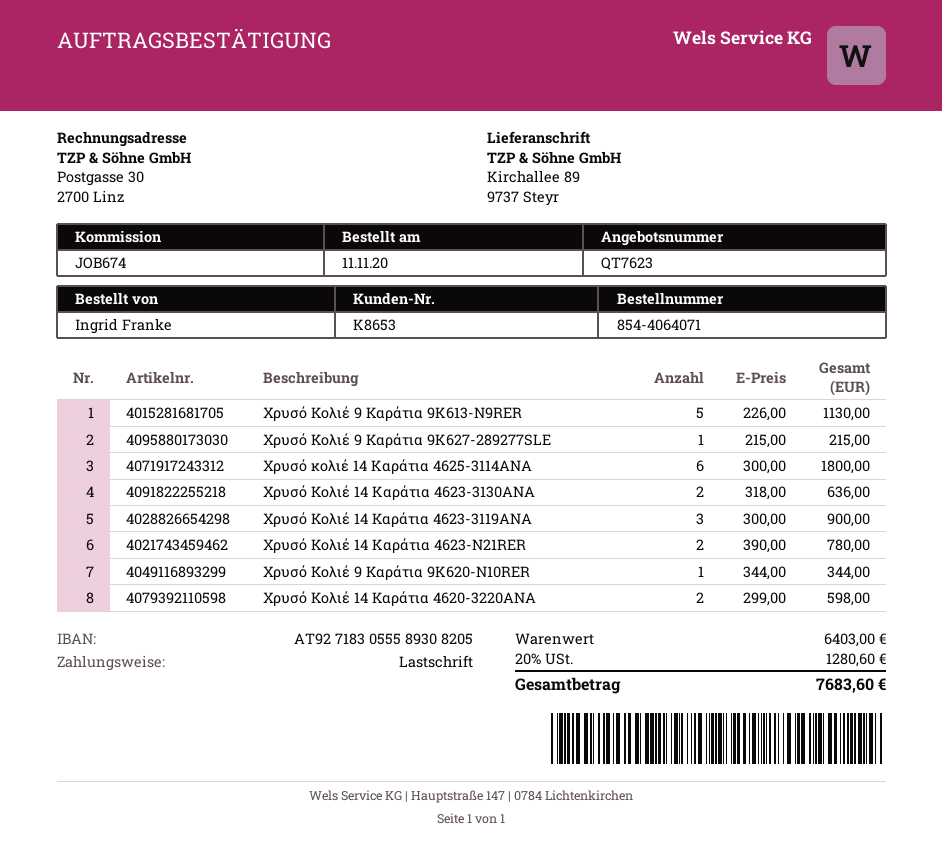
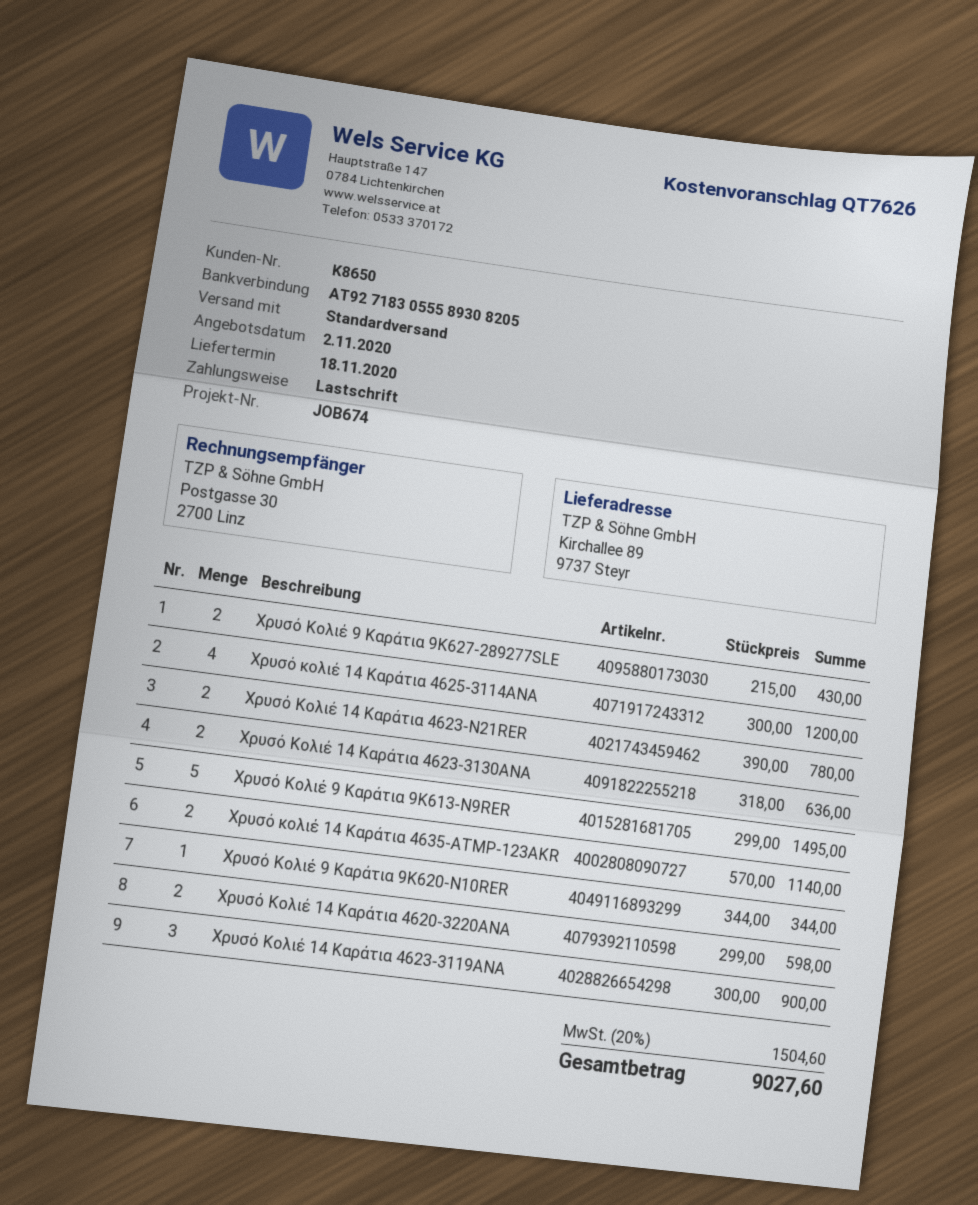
quote number: QT7623 -> QT7626
customer number: K8653 -> K8650
Χρυσό Κολιέ 9 Καράτια 9K613-N9RER: 5 x 226.00 = 1130.00 -> 5 x 299.00 = 1495.00
Χρυσό Κολιέ 9 Καράτια 9K627-289277SLE: 1 x 215.00 = 215.00 -> 2 x 215.00 = 430.00
Χρυσό κολιέ 14 Kαράτια 4625-3114ANA: 6 x 300.00 = 1800.00 -> 4 x 300.00 = 1200.00
Χρυσό κολιέ 14 Kαράτια 4635-ATMP-123AKR: none -> 2 x 570.00 = 1140.00
tax: 20% = 1280.60 -> 20% = 1504.60
total: 7683.60 -> 9027.60

